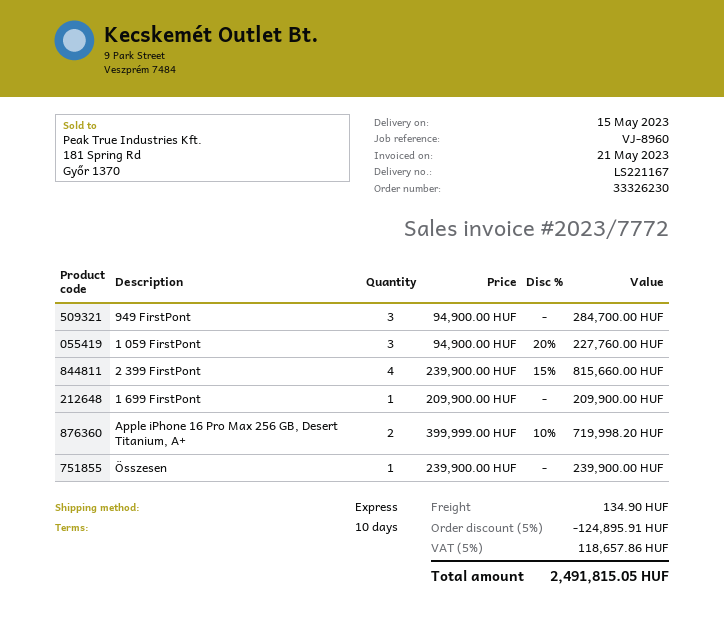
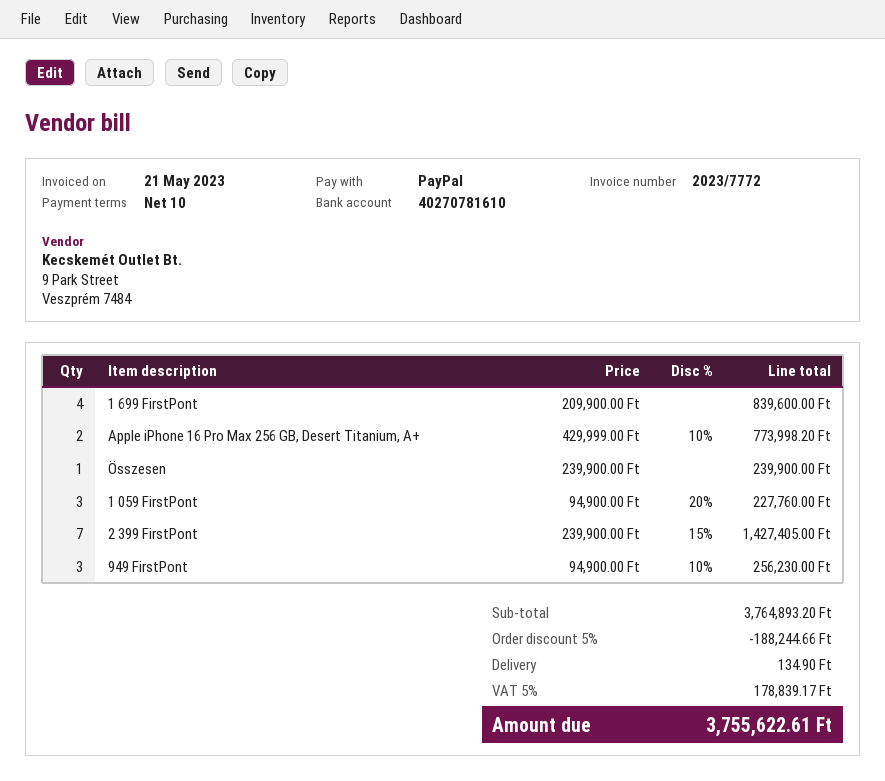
949 FirstPont: 3 x 94900.00 = 284700.00 -> 3 x 94900.00 - 10% = 256230.00
2 399 FirstPont: 4 x 239900.00 - 15% = 815660.00 -> 7 x 239900.00 - 15% = 1427405.00
1 699 FirstPont: 1 x 209900.00 = 209900.00 -> 4 x 209900.00 = 839600.00
Apple iPhone 16 Pro Max 256 GB, Desert Titanium, A+: 2 x 399999.00 - 10% = 719998.20 -> 2 x 429999.00 - 10% = 773998.20
discount: 5% = 124895.91 -> 5% = 188244.66
tax: 5% = 118657.86 -> 5% = 178839.17
total: 2491815.05 -> 3755622.61

